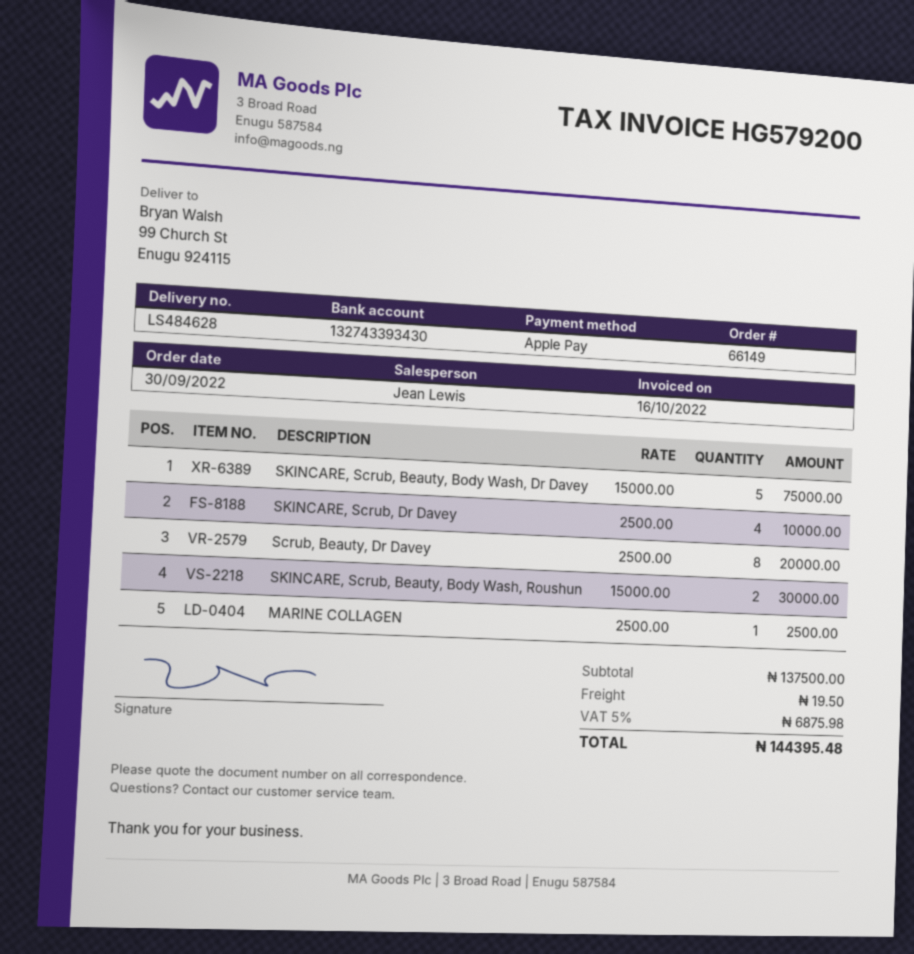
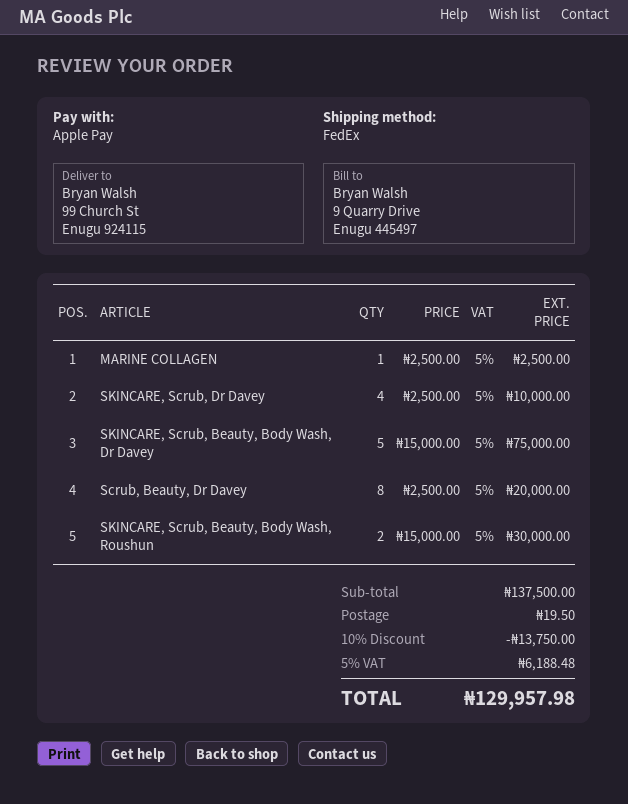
discount: none -> 10% = 13750.00
tax: 5% = 6875.98 -> 5% = 6188.48
total: 144395.48 -> 129957.98

